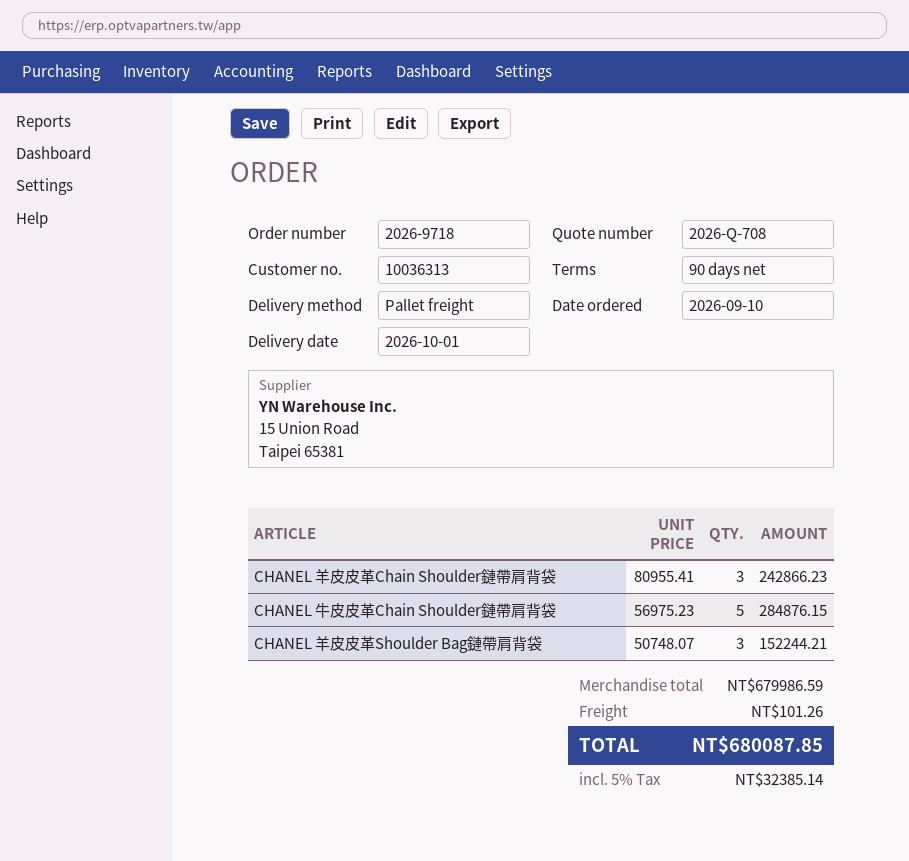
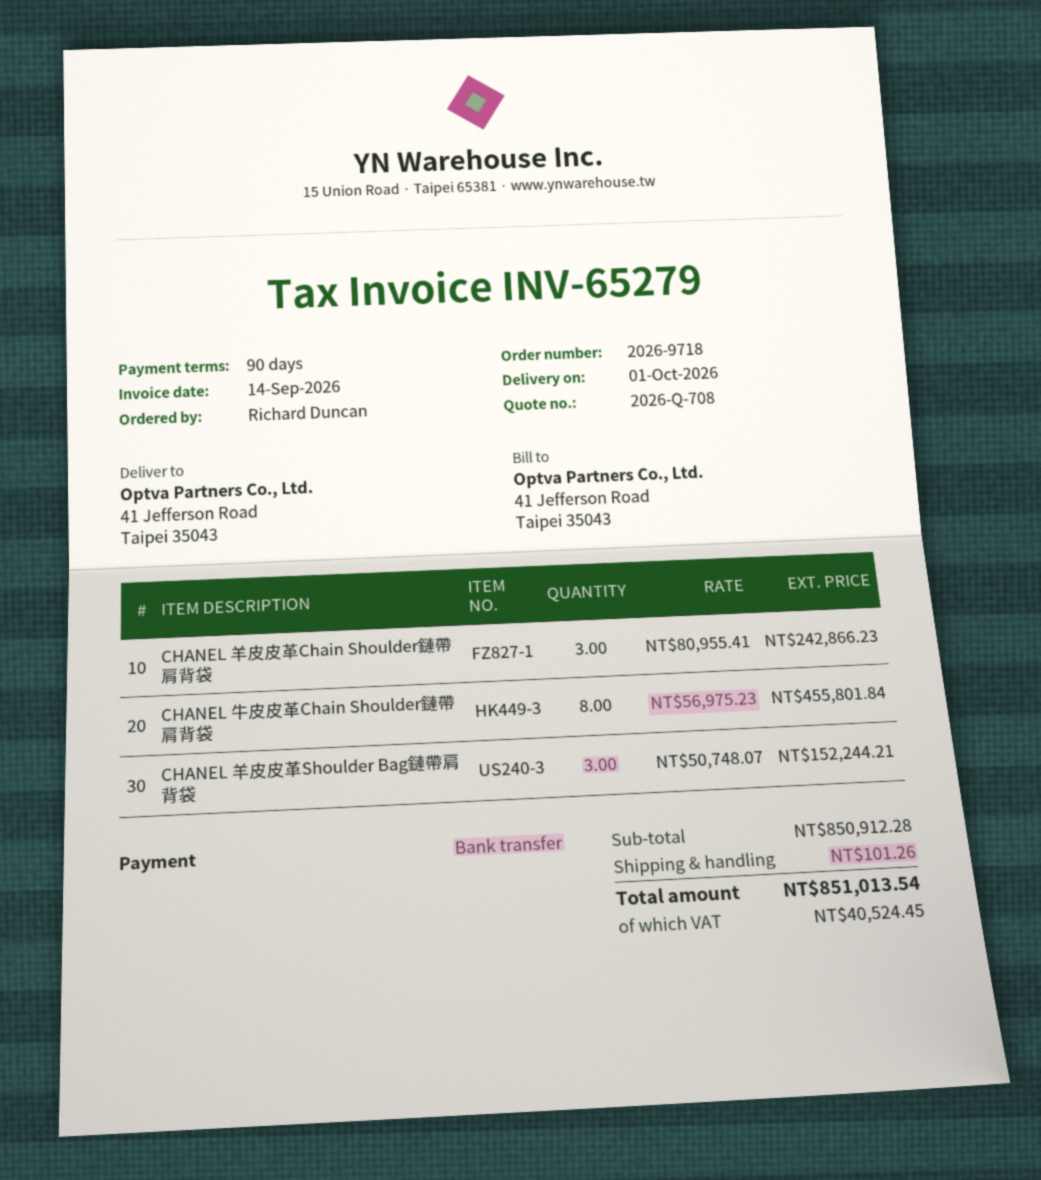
CHANEL 牛皮皮革Chain Shoulder鏈帶肩背袋: 5 x 56975.23 = 284876.15 -> 8 x 56975.23 = 455801.84
subtotal: 679986.59 -> 850912.28
tax: 32385.14 -> 40524.45
total: 680087.85 -> 851013.54

